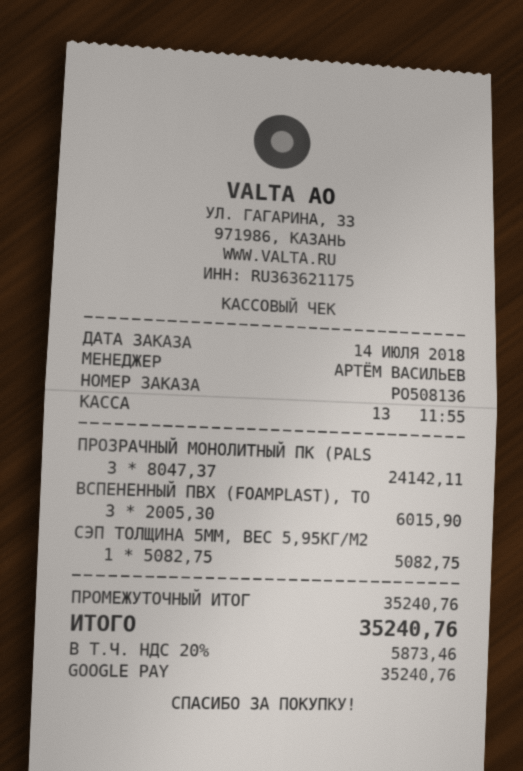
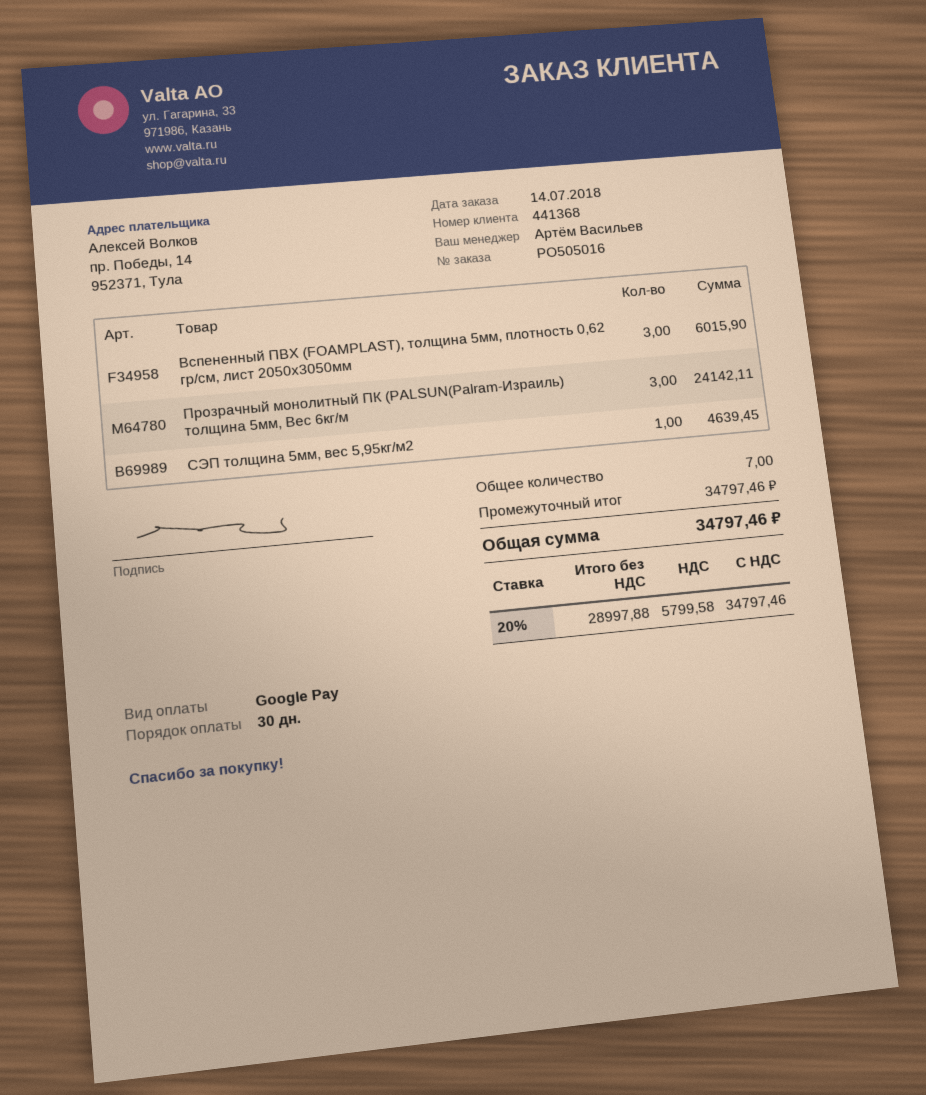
order number: PO508136 -> PO505016
СЭП ТОЛЩИНА 5ММ, ВЕС 5,95КГ/М2: 1 for 5082.75 -> 1 for 4639.45
subtotal: 35240.76 -> 34797.46
tax: 20% = 5873.46 -> 20% = 5799.58
total: 35240.76 -> 34797.46

